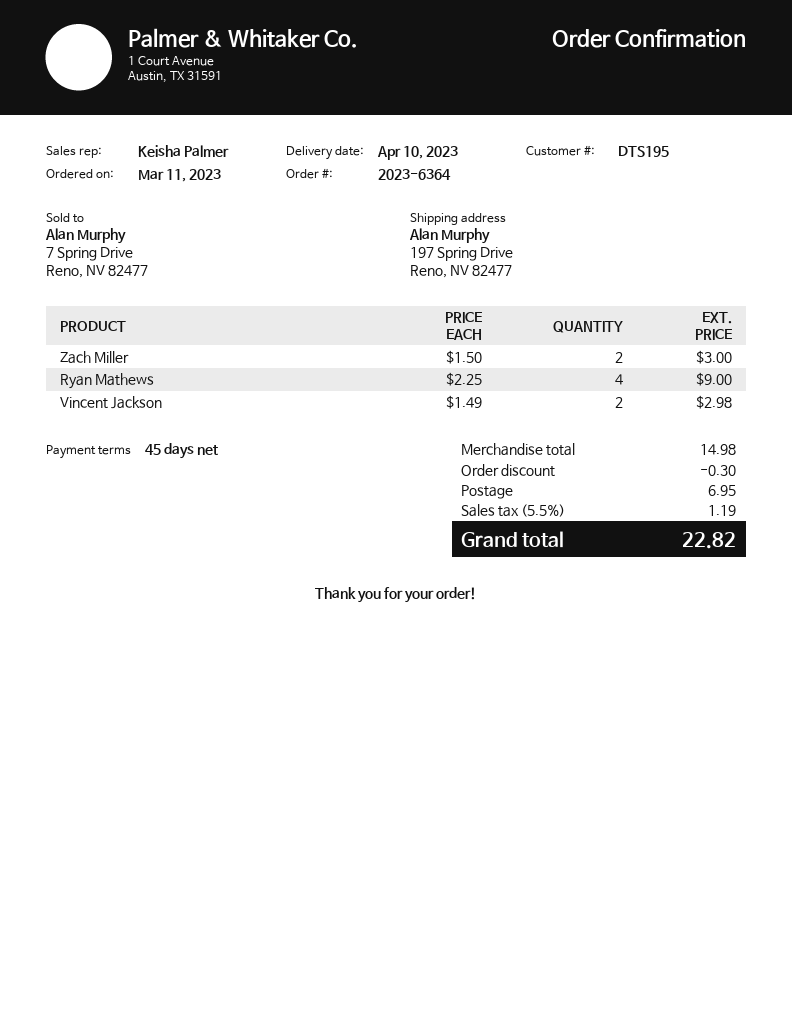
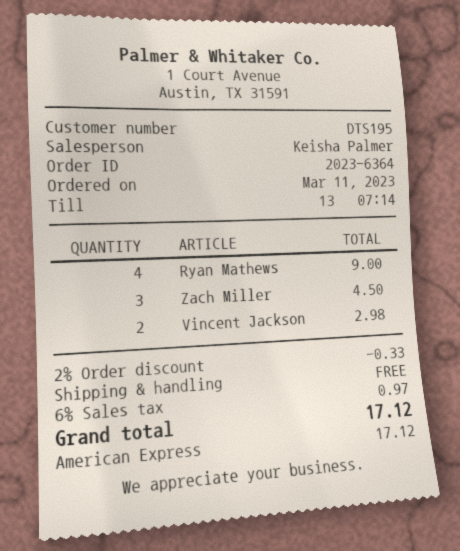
Zach Miller: 2 for 3.00 -> 3 for 4.50
discount: 0.30 -> 0.33
shipping: 6.95 -> 0.00
tax: 5.5% = 1.19 -> 6% = 0.97
total: 22.82 -> 17.12

